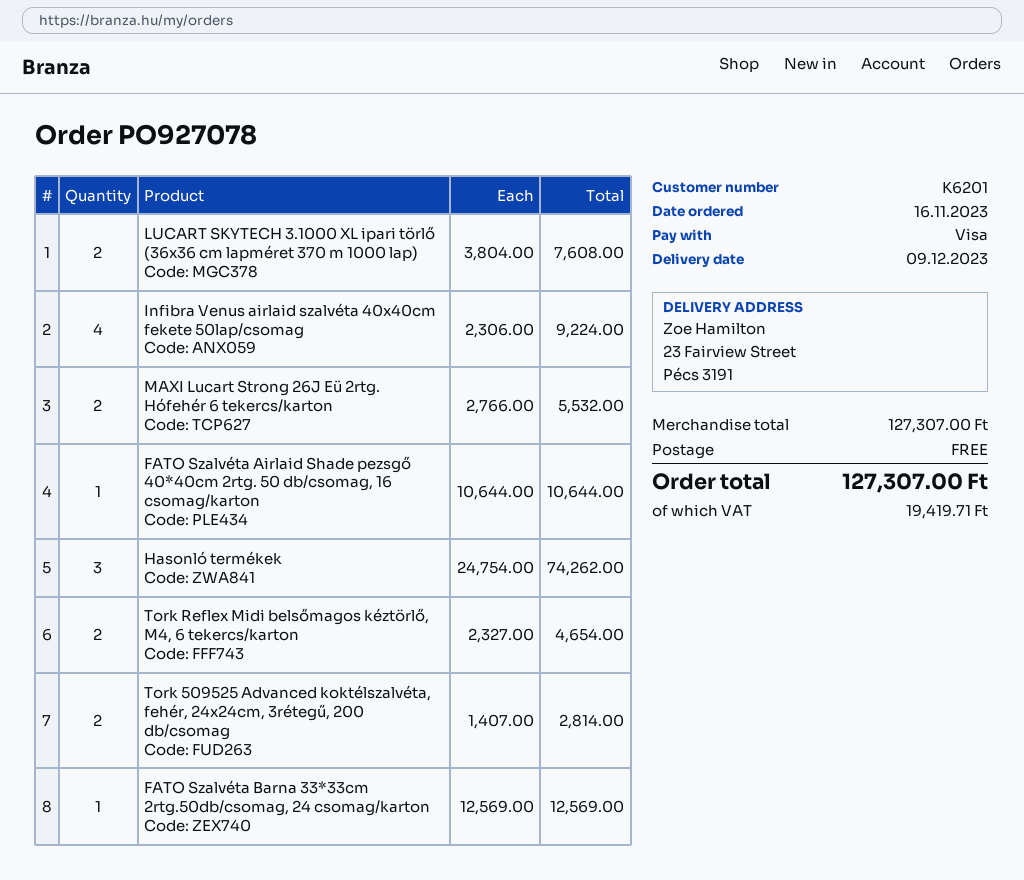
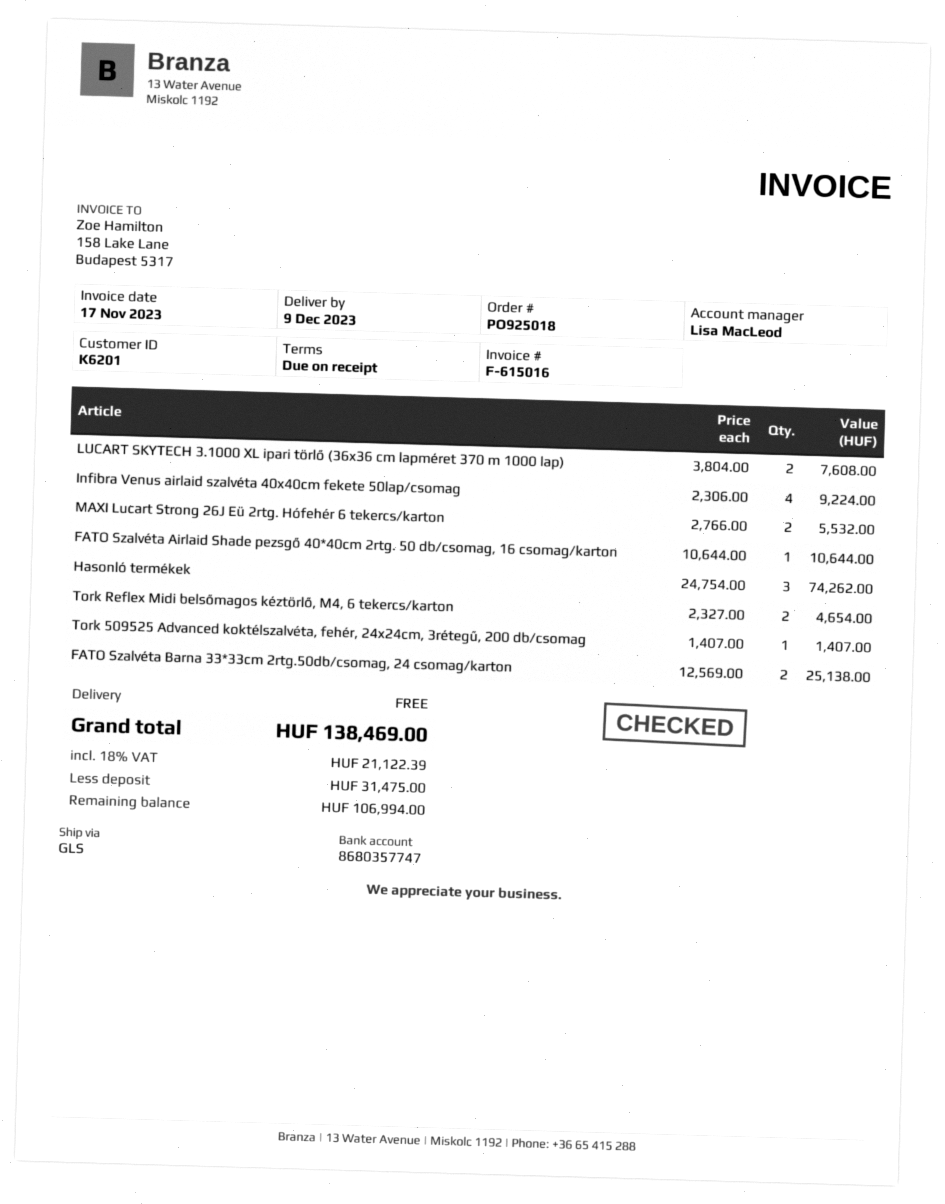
order number: PO927078 -> PO925018
Tork 509525 Advanced koktélszalvéta, fehér, 24x24cm, 3rétegű, 200 db/csomag: 2 x 1407.00 = 2814.00 -> 1 x 1407.00 = 1407.00
FATO Szalvéta Barna 33*33cm 2rtg.50db/csomag, 24 csomag/karton: 1 x 12569.00 = 12569.00 -> 2 x 12569.00 = 25138.00
tax: 19419.71 -> 21122.39
total: 127307.00 -> 138469.00

